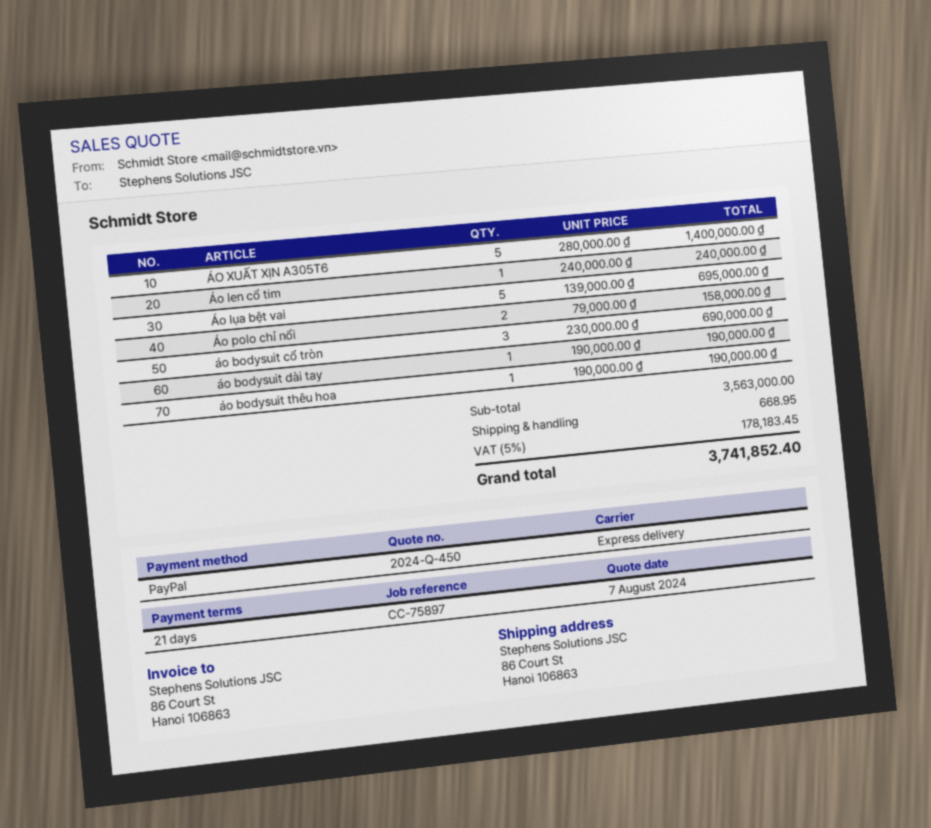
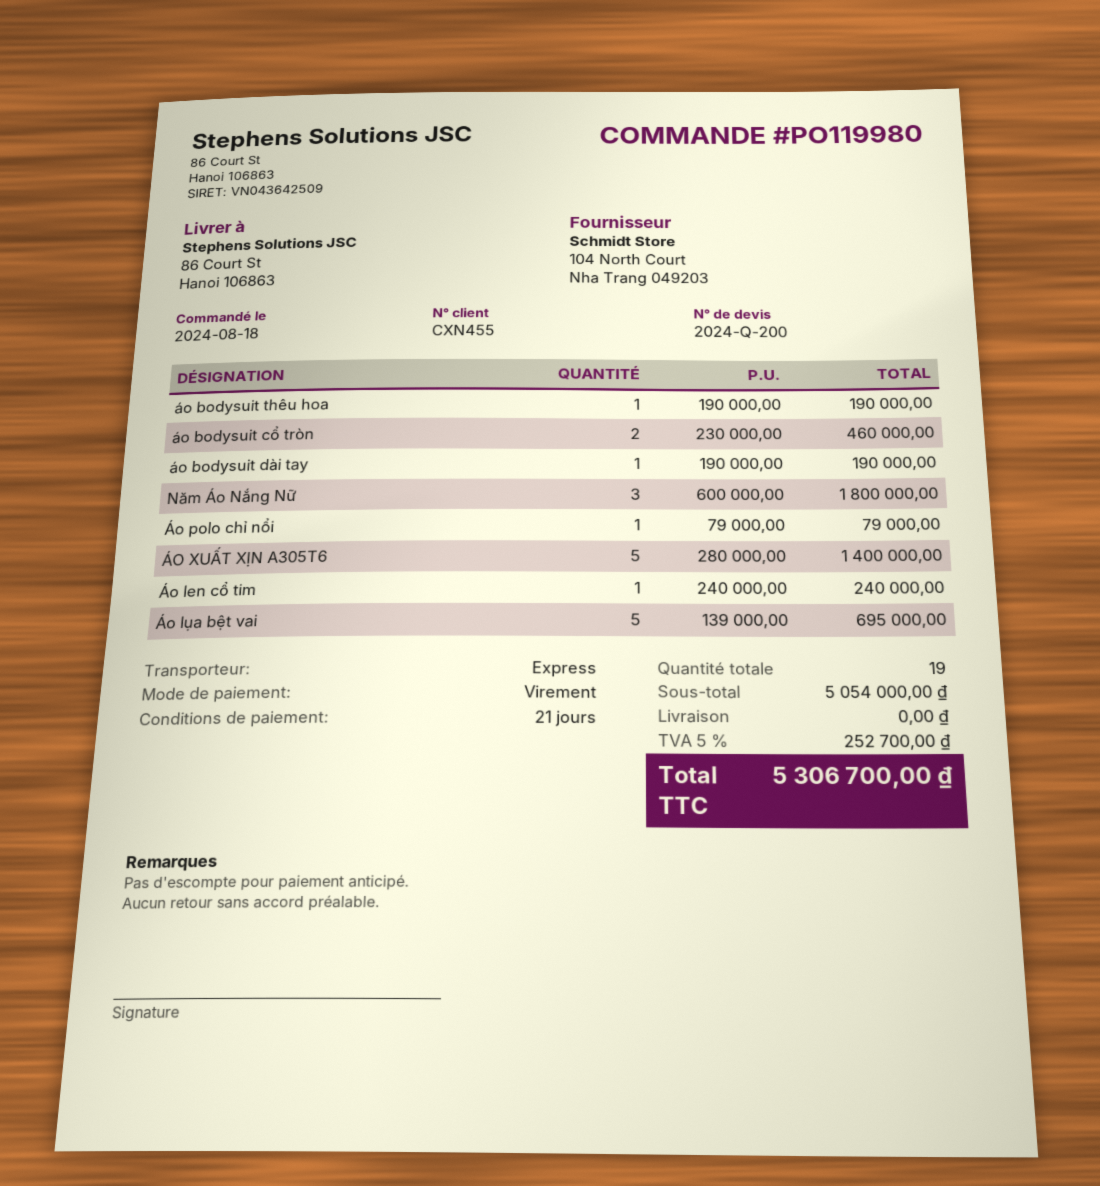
quote number: 2024-Q-450 -> 2024-Q-200
payment method: PayPal -> bank transfer
Áo polo chỉ nổi: 2 x 79000.00 = 158000.00 -> 1 x 79000.00 = 79000.00
áo bodysuit cổ tròn: 3 x 230000.00 = 690000.00 -> 2 x 230000.00 = 460000.00
Năm Áo Nắng Nữ: none -> 3 x 600000.00 = 1800000.00
subtotal: 3563000.00 -> 5054000.00
shipping: 668.95 -> 0.00
tax: 5% = 178183.45 -> 5% = 252700.00
total: 3741852.40 -> 5306700.00

